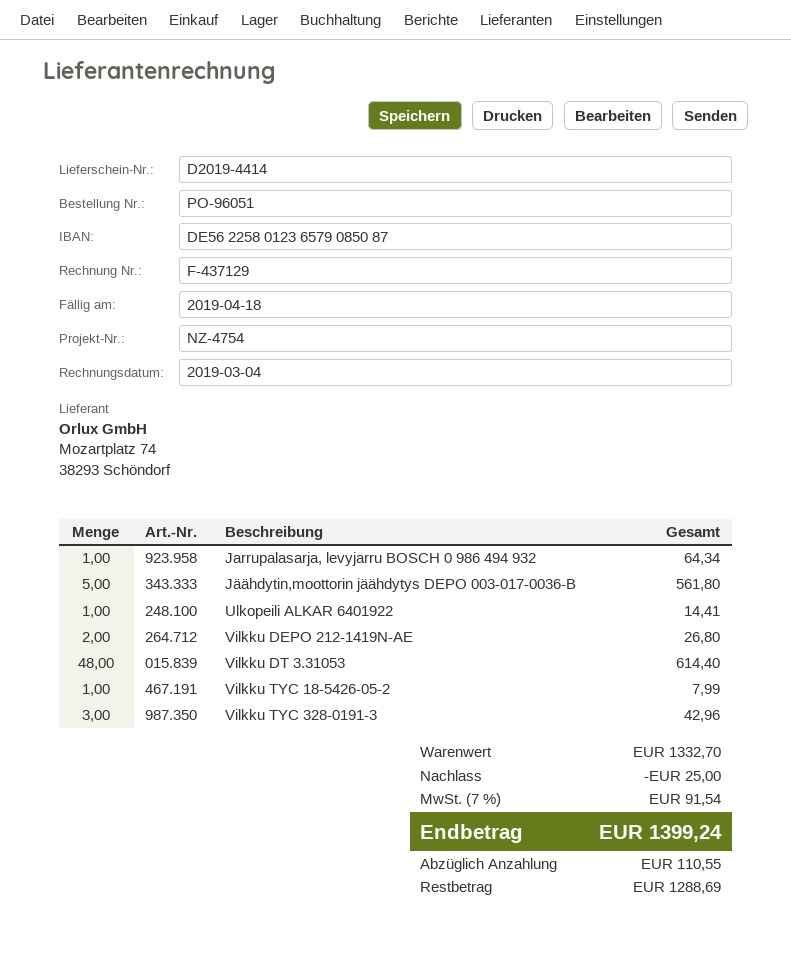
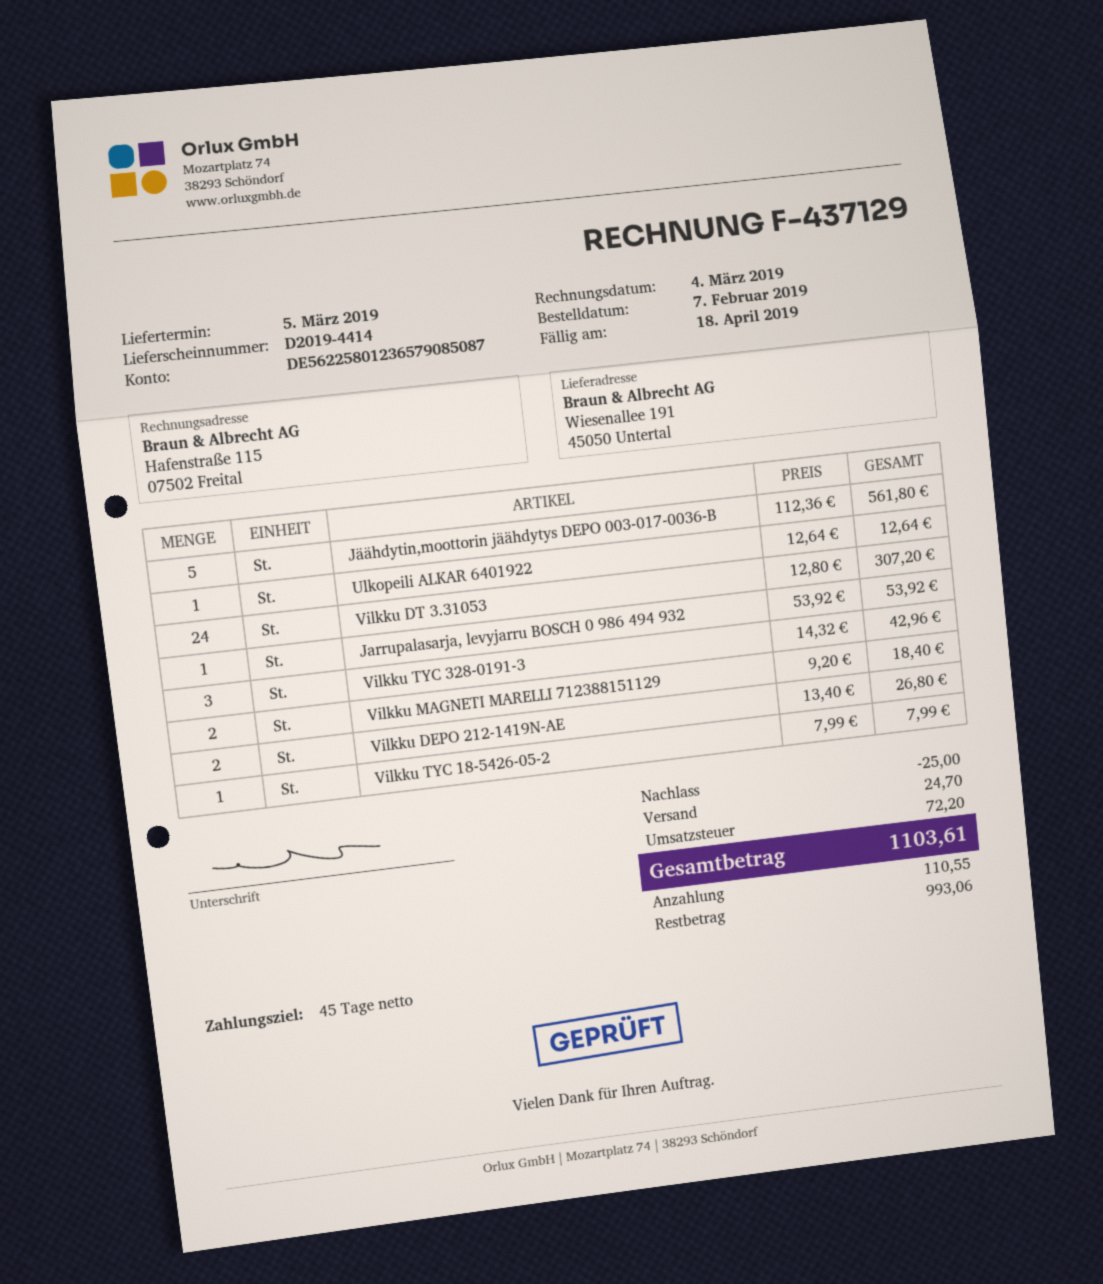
Jarrupalasarja, levyjarru BOSCH 0 986 494 932: 1 for 64.34 -> 1 for 53.92
Ulkopeili ALKAR 6401922: 1 for 14.41 -> 1 for 12.64
Vilkku DT 3.31053: 48 for 614.40 -> 24 for 307.20
Vilkku MAGNETI MARELLI 712388151129: none -> 2 for 18.40
shipping: none -> 24.70
tax: 91.54 -> 72.20
total: 1399.24 -> 1103.61
balance: 1288.69 -> 993.06

